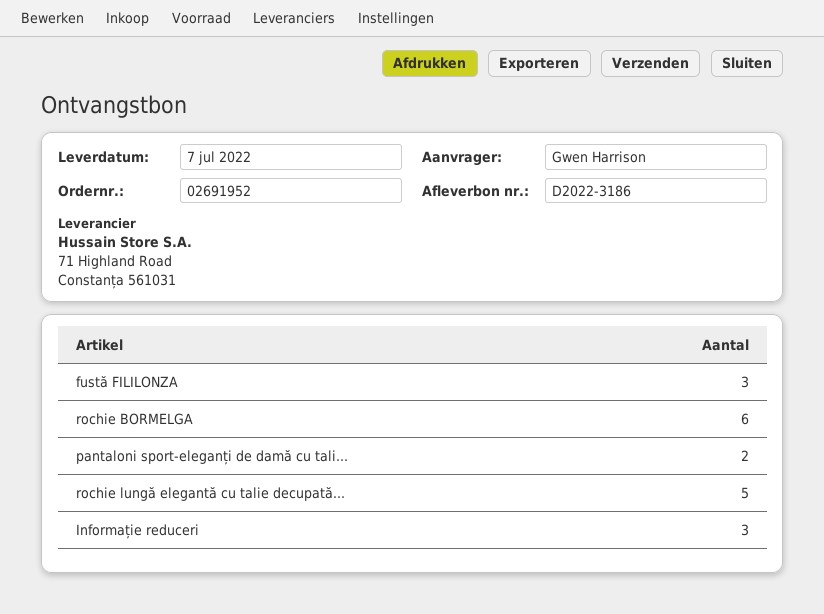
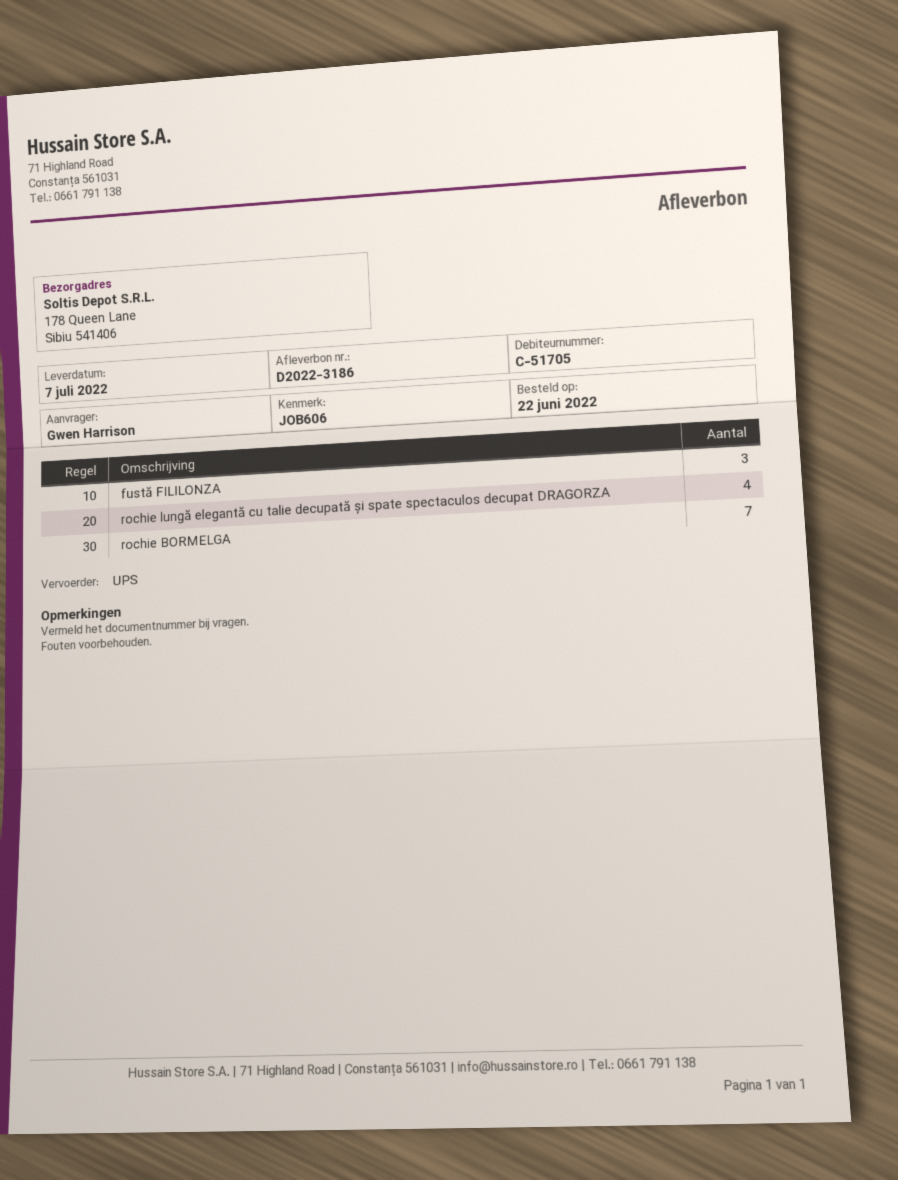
rochie BORMELGA: 6 -> 7
pantaloni sport-eleganți de damă cu tali...: 2 -> none
rochie lungă elegantă cu talie decupată...: 5 -> 4
Informație reduceri: 3 -> none

